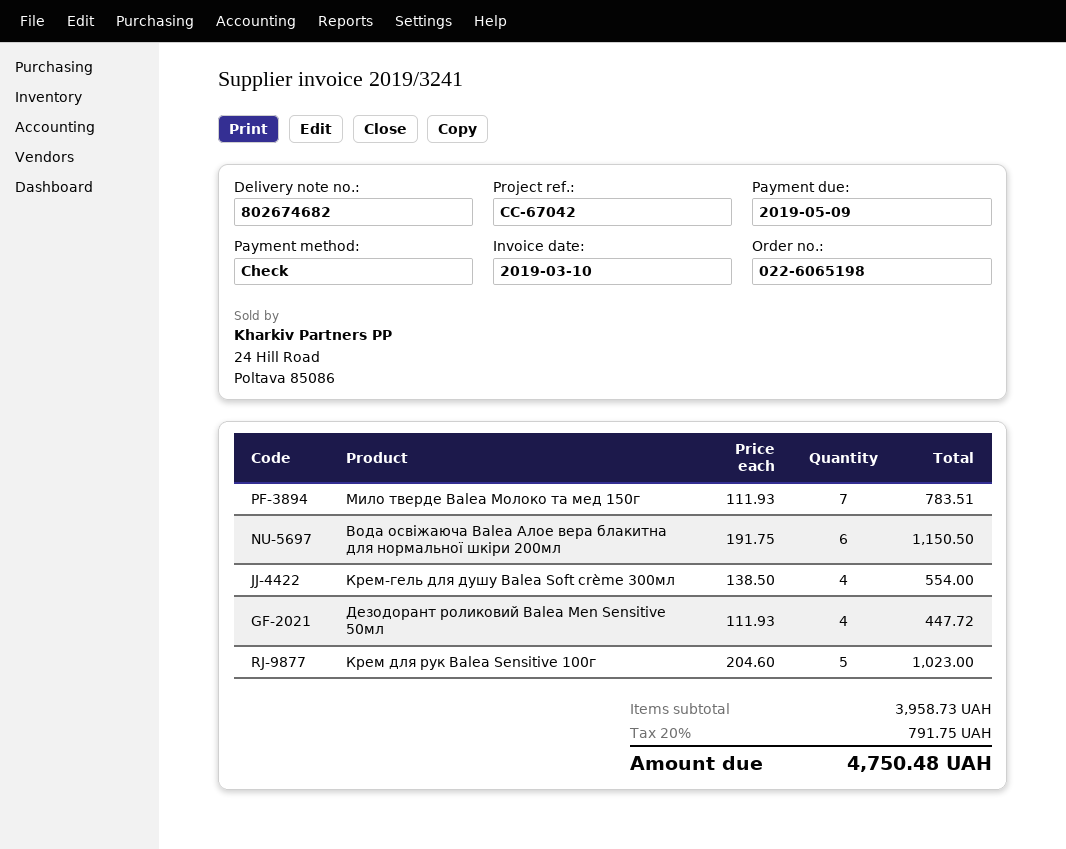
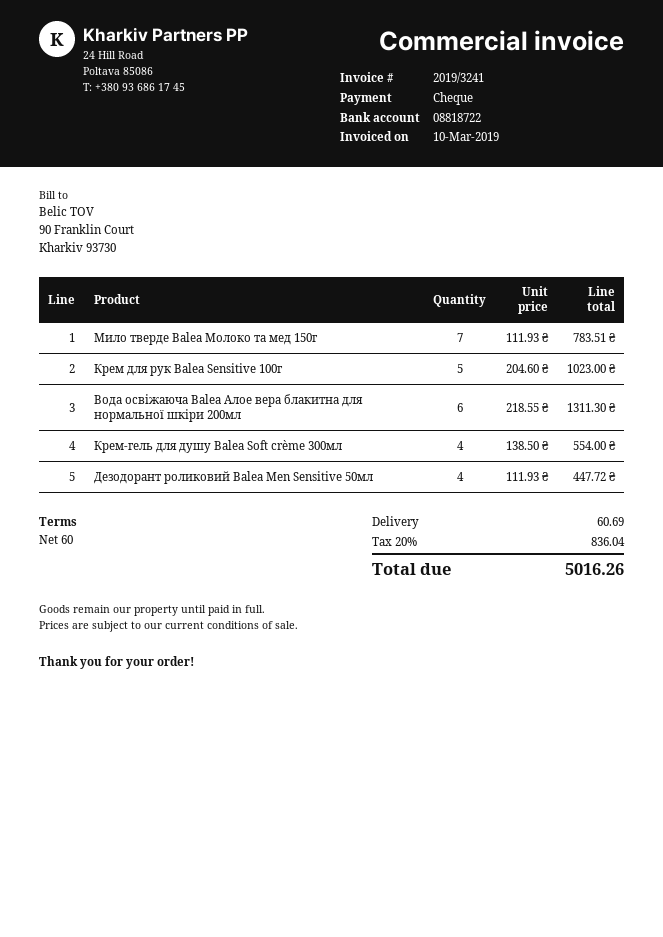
Вода освіжаюча Balea Алое вера блакитна для нормальної шкіри 200мл: 6 x 191.75 = 1150.50 -> 6 x 218.55 = 1311.30
shipping: none -> 60.69
tax: 20% = 791.75 -> 20% = 836.04
total: 4750.48 -> 5016.26

